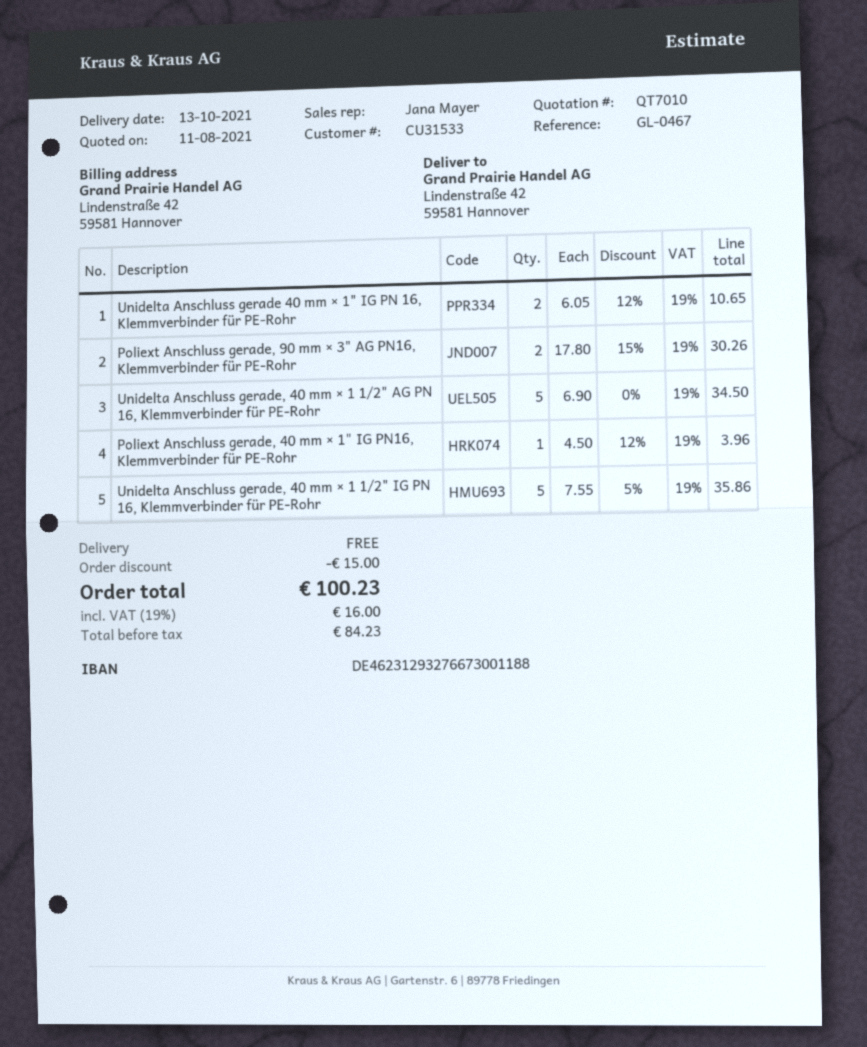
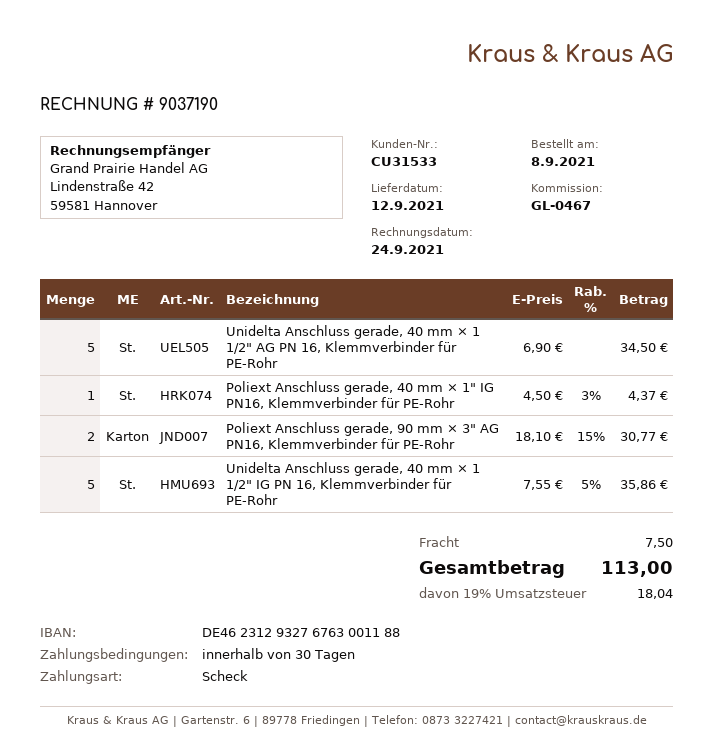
delivery date: 2021-10-13 -> 2021-09-12
bank account: DE46231293276673001188 -> DE46231293276763001188
Unidelta Anschluss gerade 40 mm × 1" IG PN 16, Klemmverbinder für PE-Rohr: 2 x 6.05 - 12% = 10.65 -> none
Poliext Anschluss gerade, 90 mm × 3" AG PN16, Klemmverbinder für PE-Rohr: 2 x 17.80 - 15% = 30.26 -> 2 x 18.10 - 15% = 30.77
Poliext Anschluss gerade, 40 mm × 1" IG PN16, Klemmverbinder für PE-Rohr: 1 x 4.50 - 12% = 3.96 -> 1 x 4.50 - 3% = 4.37
discount: 15.00 -> none
shipping: 0.00 -> 7.50
tax: 19% = 16.00 -> 19% = 18.04
total: 100.23 -> 113.00

